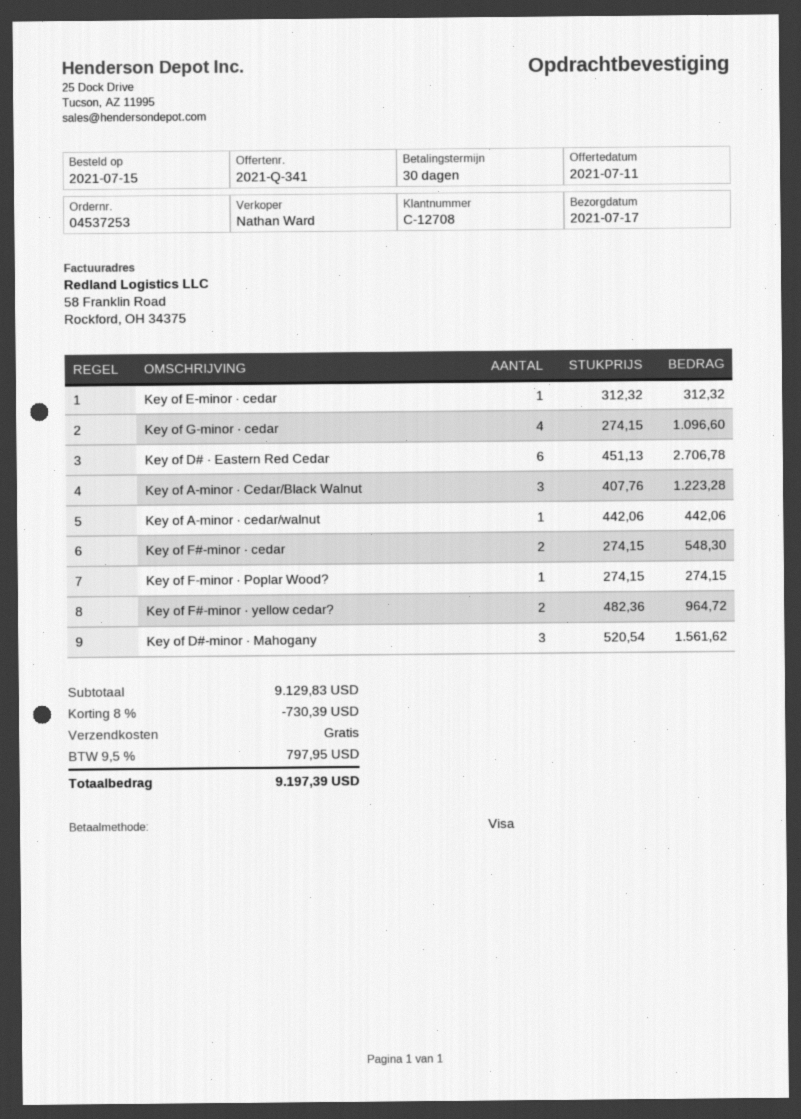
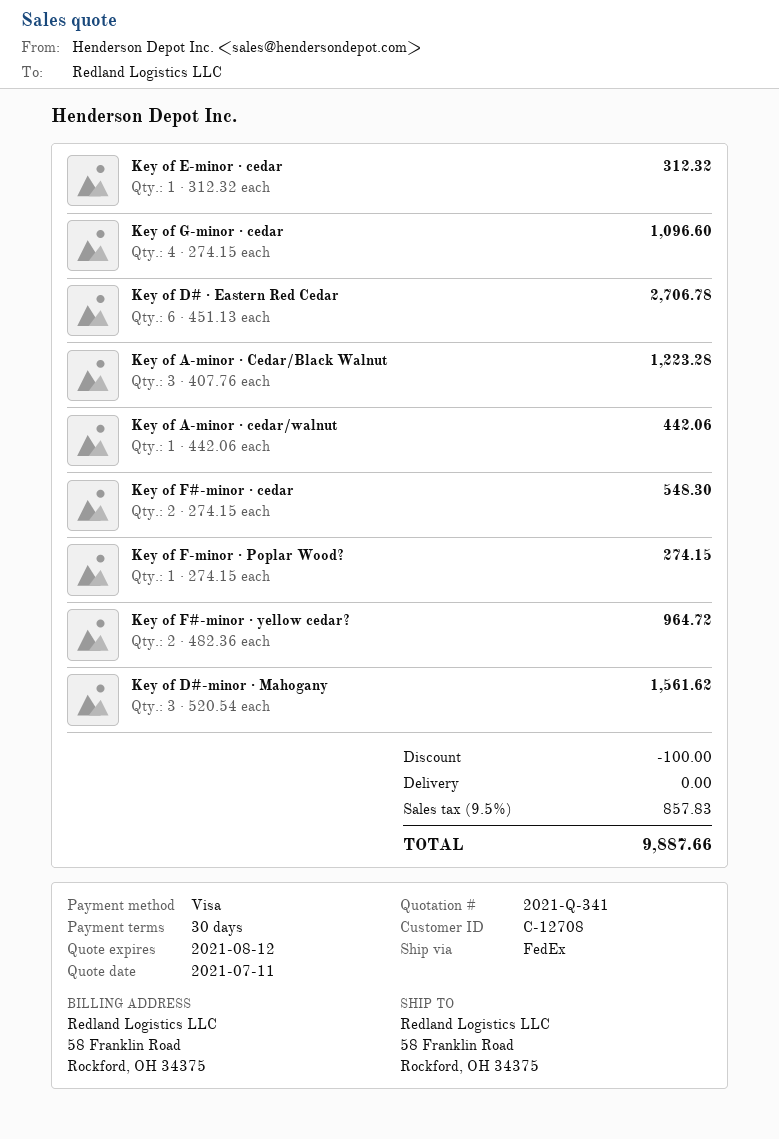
discount: 730.39 -> 100.00
tax: 9.5% = 797.95 -> 9.5% = 857.83
total: 9197.39 -> 9887.66

